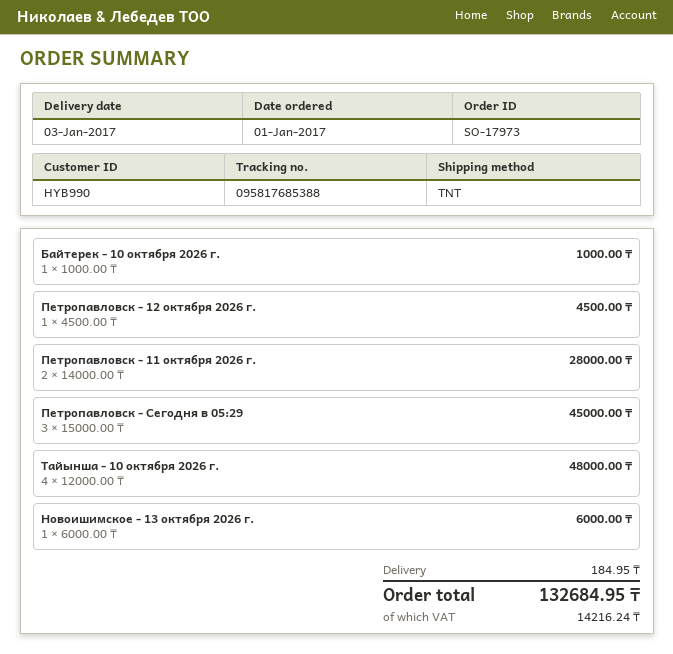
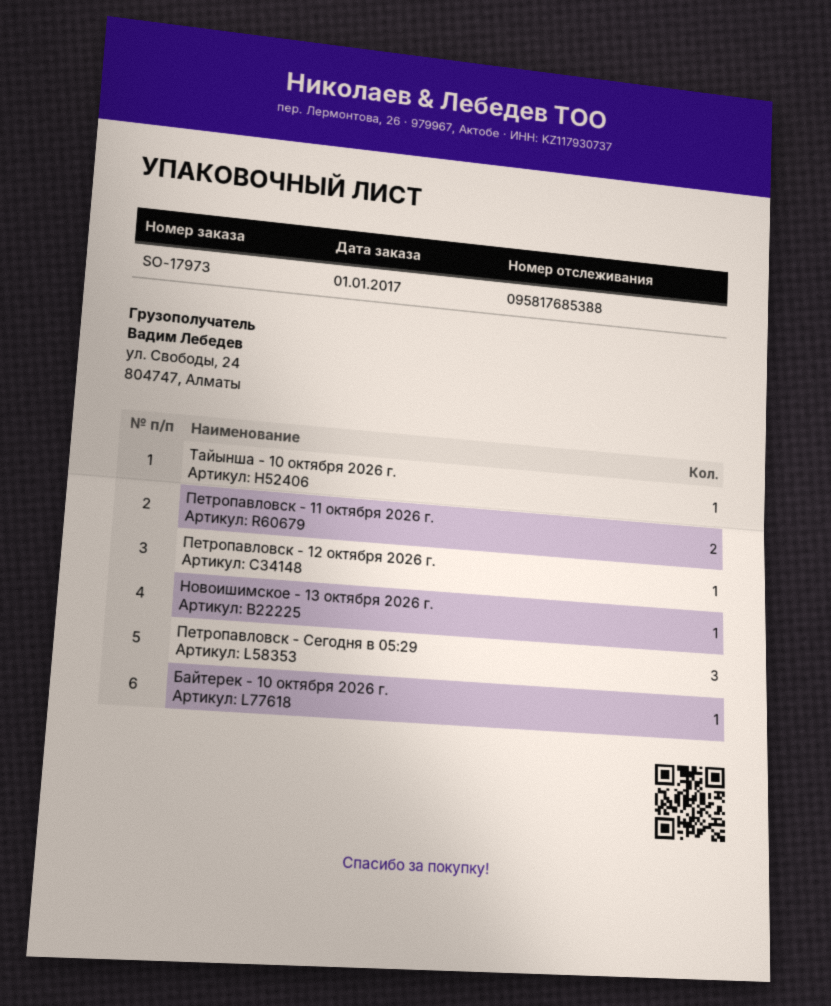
Тайынша - 10 октября 2026 г.: 4 -> 1

